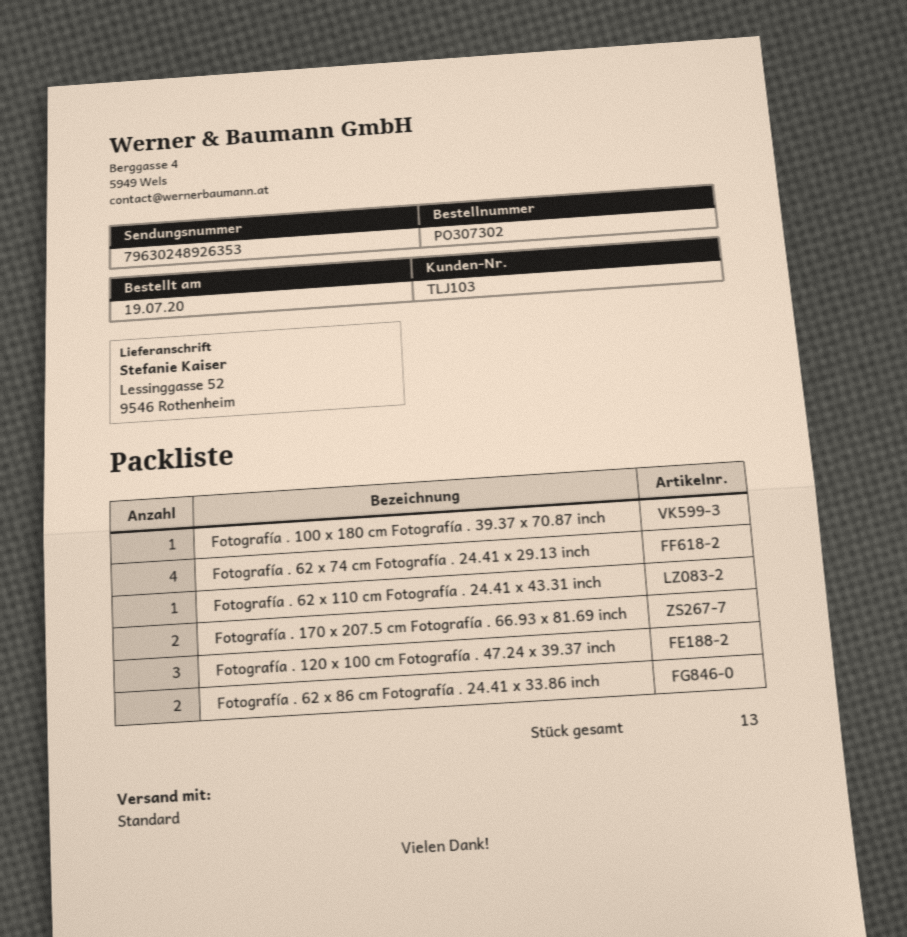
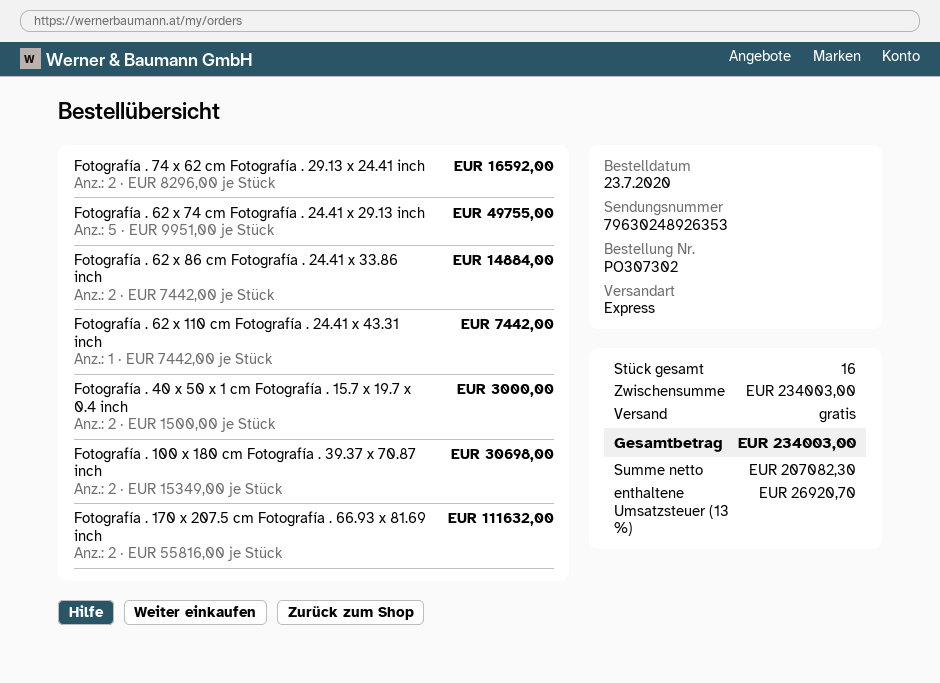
order date: 2020-07-19 -> 2020-07-23
shipping method: standard -> express
Fotografía . 100 x 180 cm Fotografía . 39.37 x 70.87 inch: 1 -> 2
Fotografía . 62 x 74 cm Fotografía . 24.41 x 29.13 inch: 4 -> 5
Fotografía . 120 x 100 cm Fotografía . 47.24 x 39.37 inch: 3 -> none
Fotografía . 74 x 62 cm Fotografía . 29.13 x 24.41 inch: none -> 2
Fotografía . 40 x 50 x 1 cm Fotografía . 15.7 x 19.7 x 0.4 inch: none -> 2
total quantity: 13 -> 16

